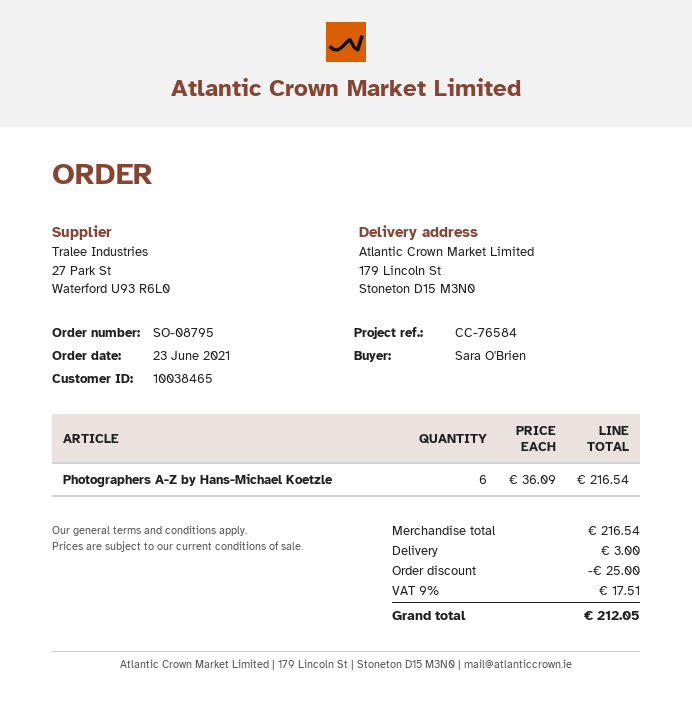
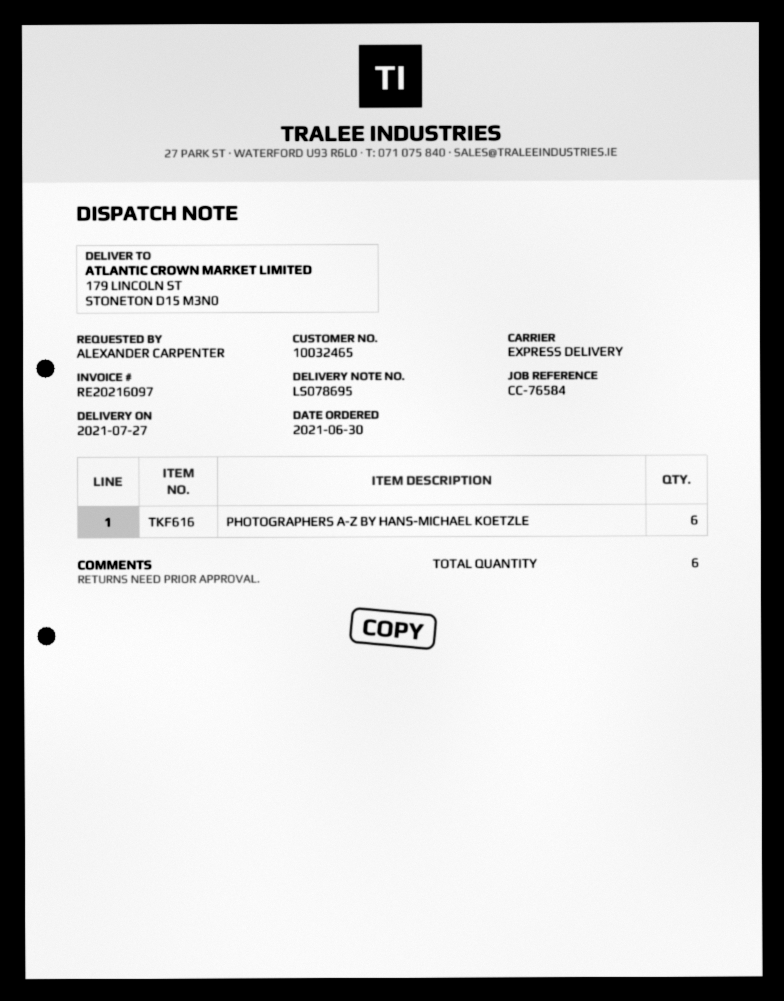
order date: 2021-06-23 -> 2021-06-30
customer number: 10038465 -> 10032465
ordered by: Sara O'Brien -> ALEXANDER CARPENTER

